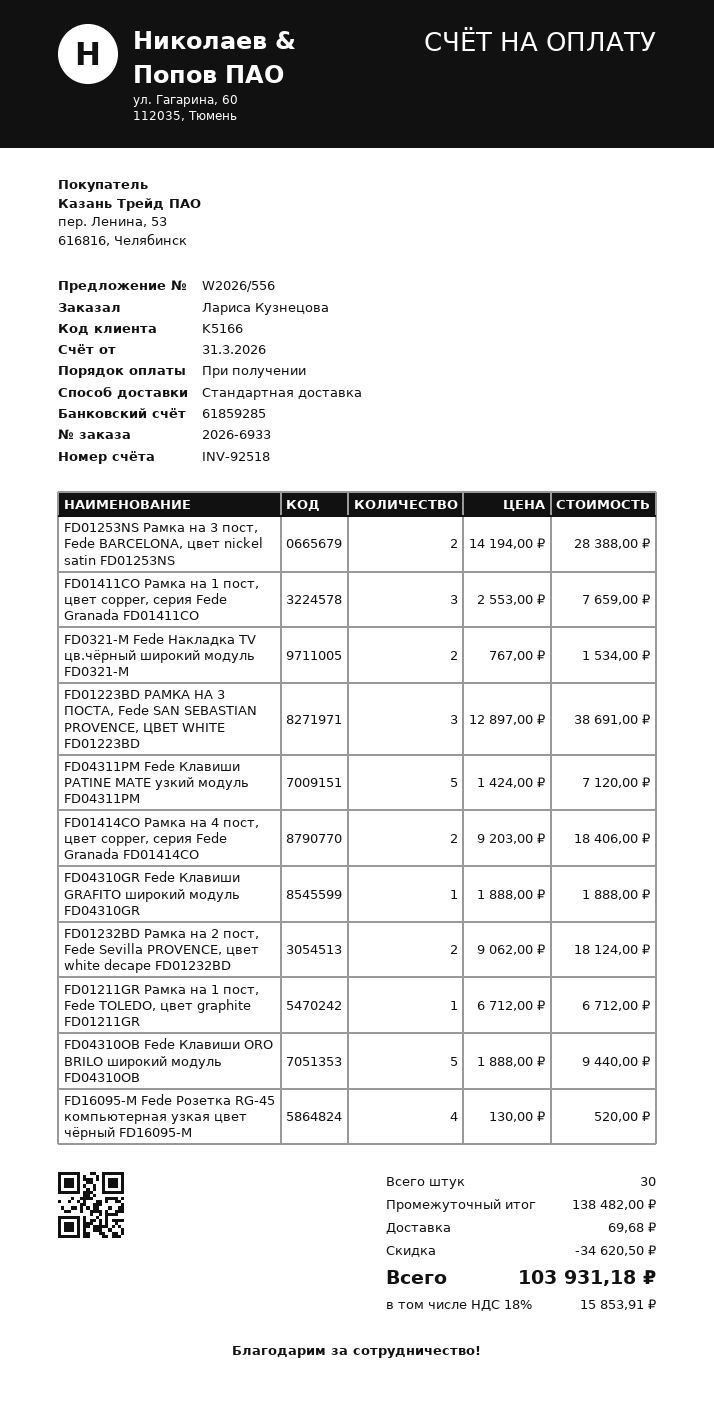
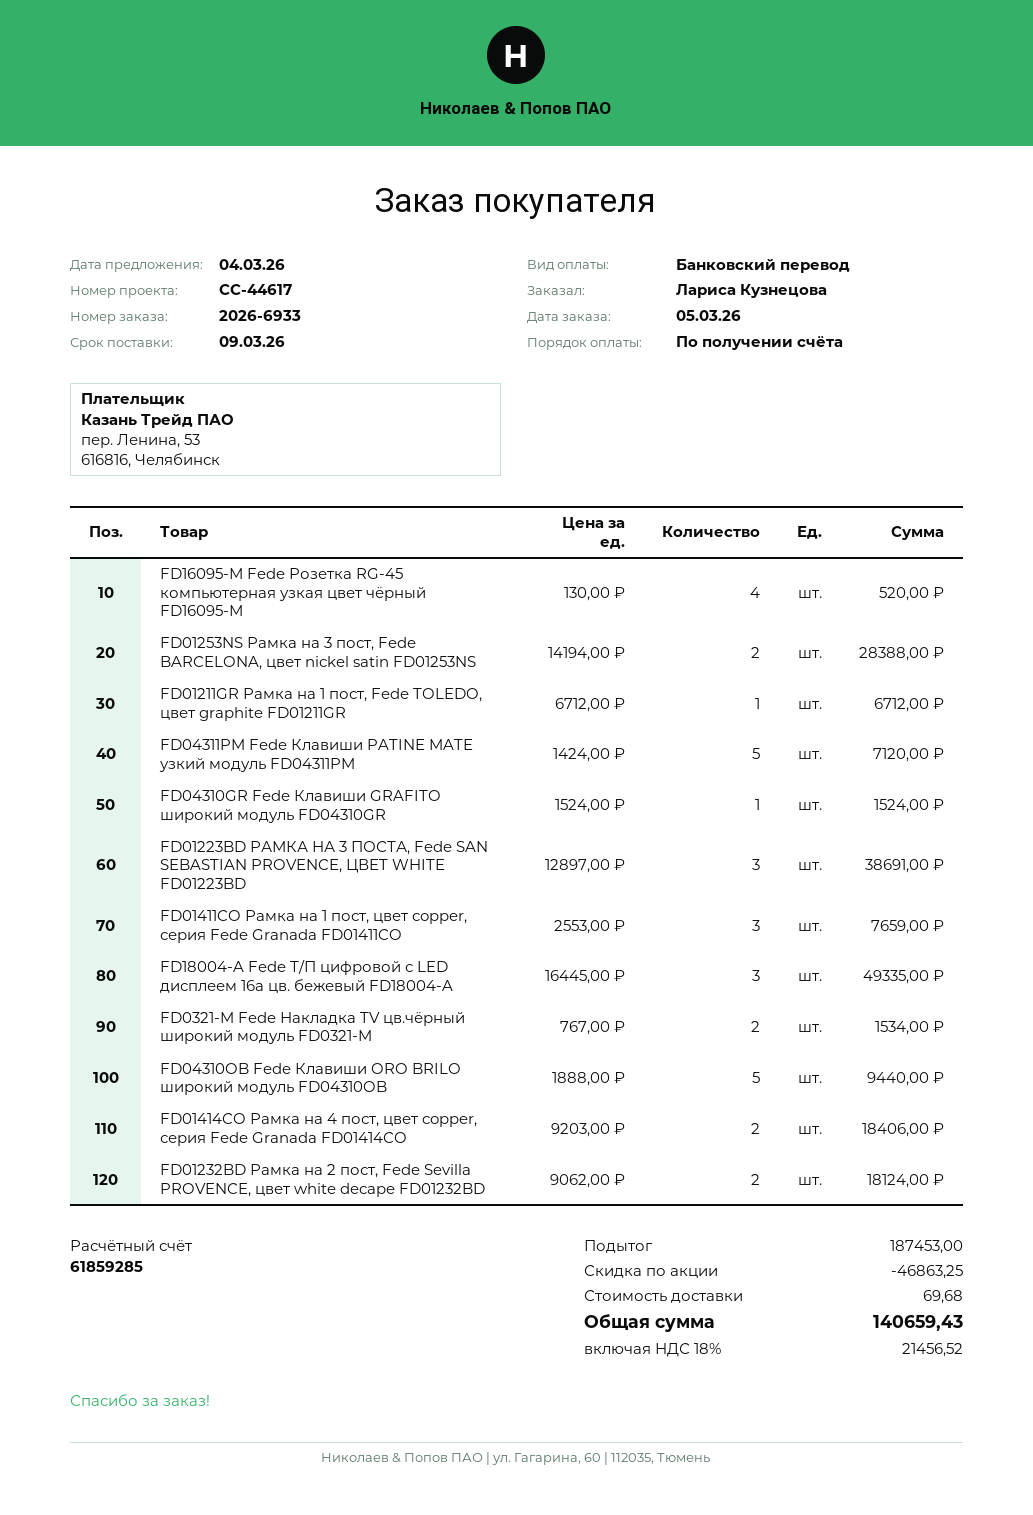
FD04310GR Fede Клавиши GRAFITO широкий модуль FD04310GR: 1 x 1888.00 = 1888.00 -> 1 x 1524.00 = 1524.00
FD18004-A Fede Т/П цифровой с LED дисплеем 16а цв. бежевый FD18004-A: none -> 3 x 16445.00 = 49335.00
subtotal: 138482.00 -> 187453.00
discount: 34620.50 -> 46863.25
tax: 18% = 15853.91 -> 18% = 21456.52
total: 103931.18 -> 140659.43

